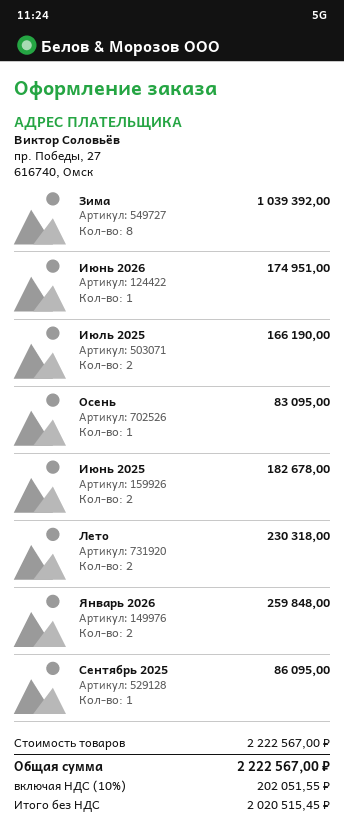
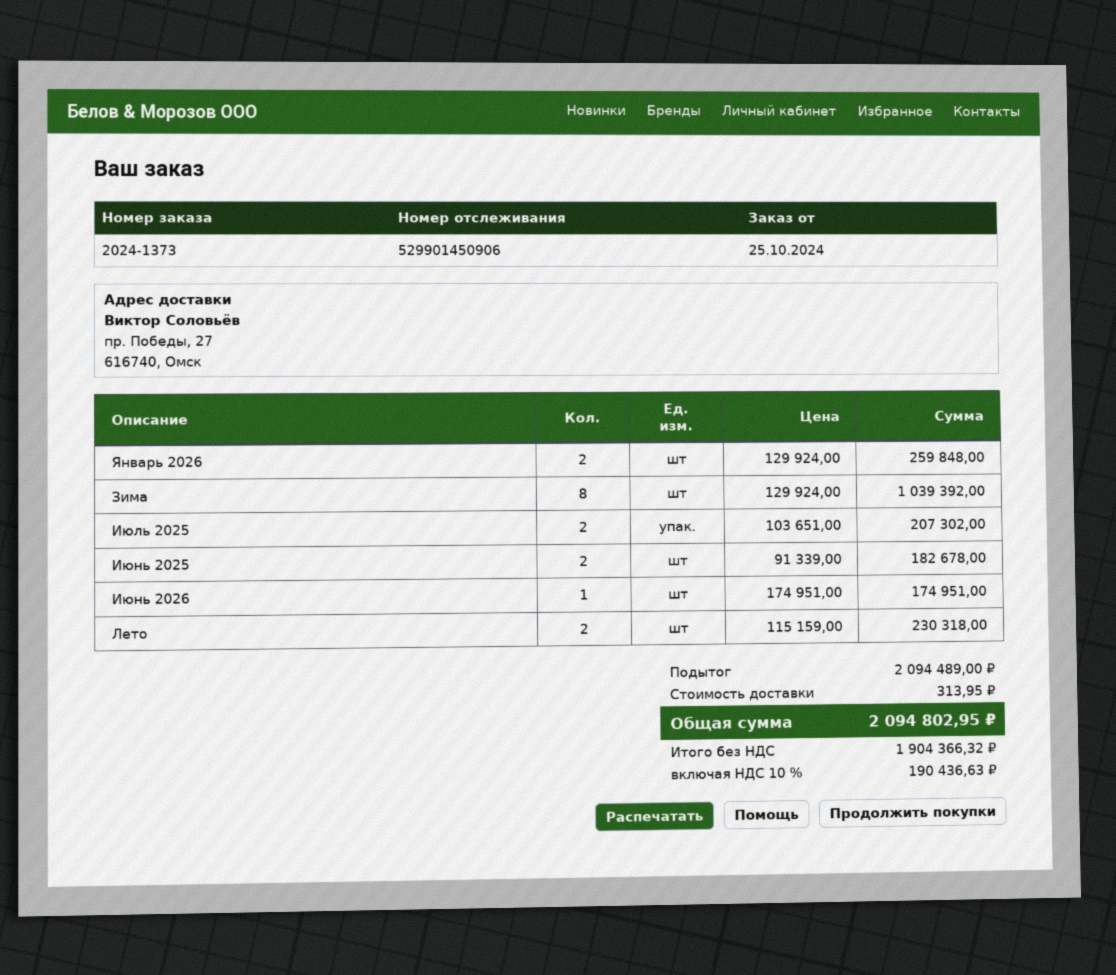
Июль 2025: 2 for 166190.00 -> 2 for 207302.00
Осень: 1 for 83095.00 -> none
Сентябрь 2025: 1 for 86095.00 -> none
subtotal: 2222567.00 -> 2094489.00
shipping: none -> 313.95
net: 2020515.45 -> 1904366.32
tax: 10% = 202051.55 -> 10% = 190436.63
total: 2222567.00 -> 2094802.95

